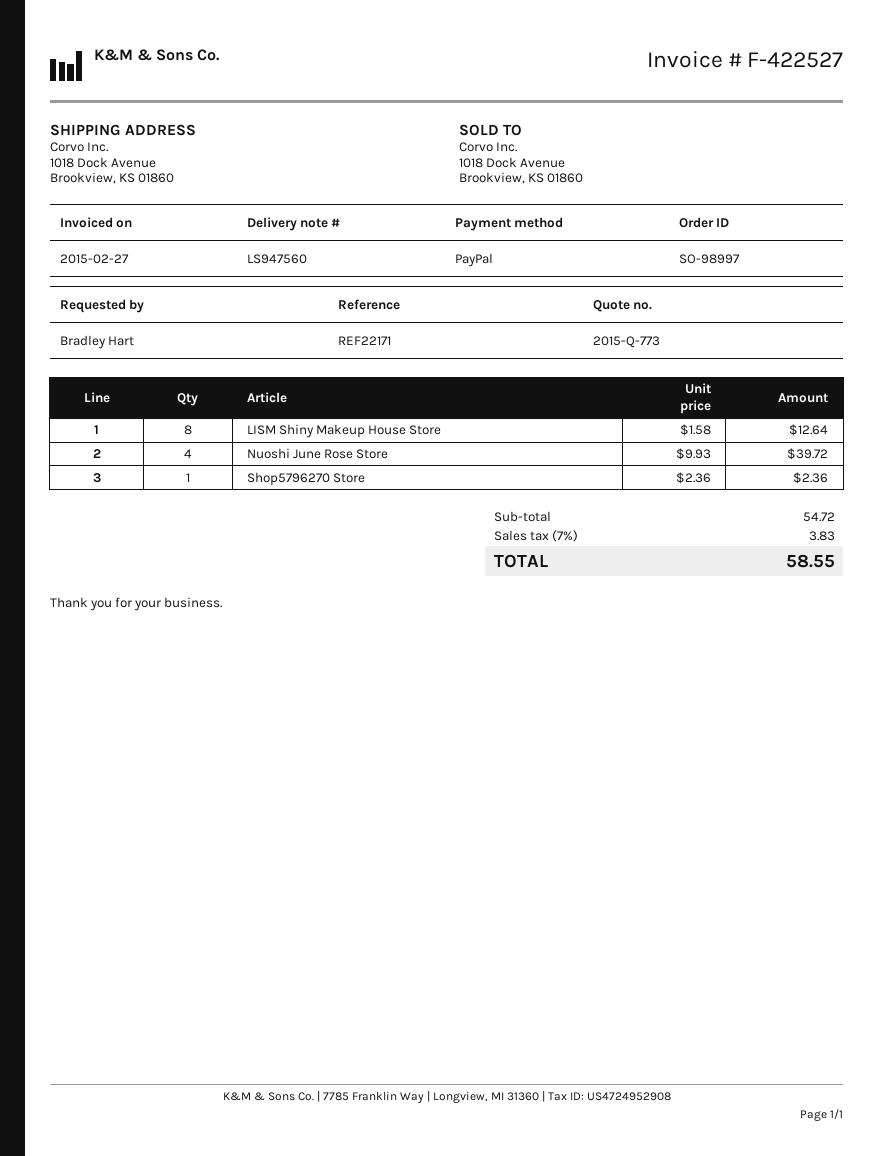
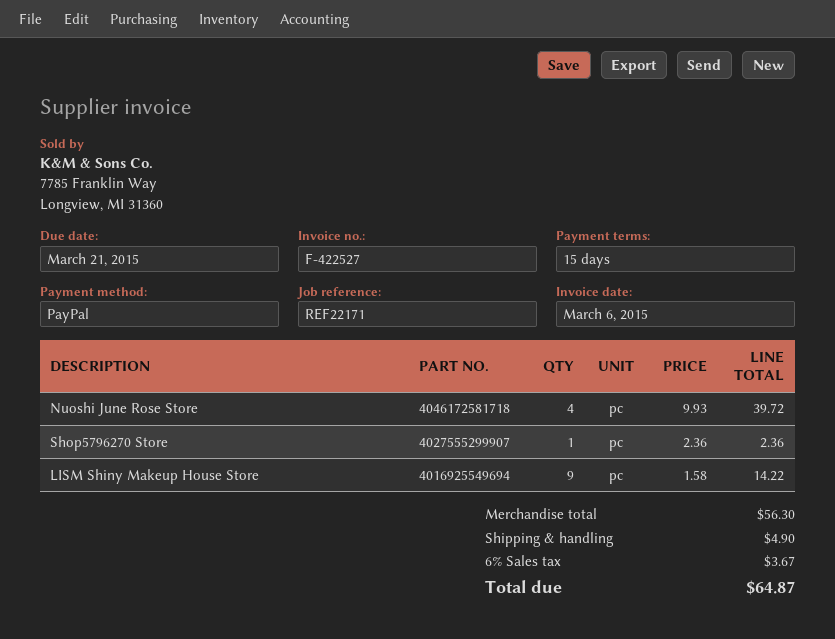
invoice date: 2015-02-27 -> 2015-03-06
LISM Shiny Makeup House Store: 8 x 1.58 = 12.64 -> 9 x 1.58 = 14.22
subtotal: 54.72 -> 56.30
shipping: none -> 4.90
tax: 7% = 3.83 -> 6% = 3.67
total: 58.55 -> 64.87

